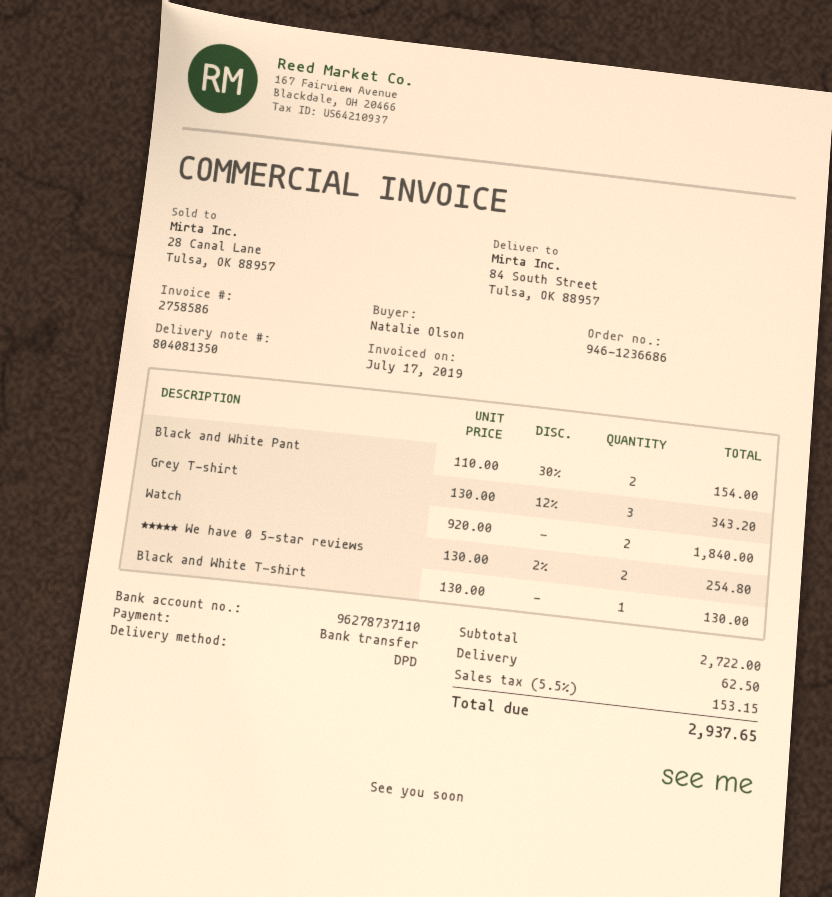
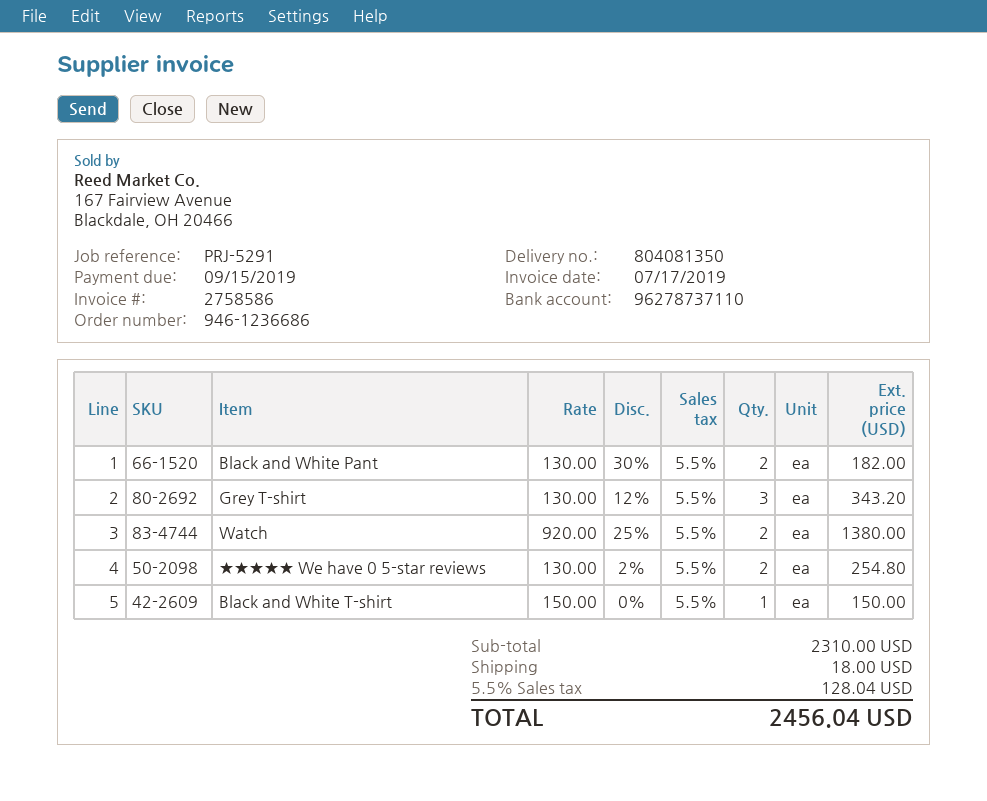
Black and White Pant: 2 x 110.00 - 30% = 154.00 -> 2 x 130.00 - 30% = 182.00
Watch: 2 x 920.00 = 1840.00 -> 2 x 920.00 - 25% = 1380.00
Black and White T-shirt: 1 x 130.00 = 130.00 -> 1 x 150.00 = 150.00
subtotal: 2722.00 -> 2310.00
shipping: 62.50 -> 18.00
tax: 5.5% = 153.15 -> 5.5% = 128.04
total: 2937.65 -> 2456.04

